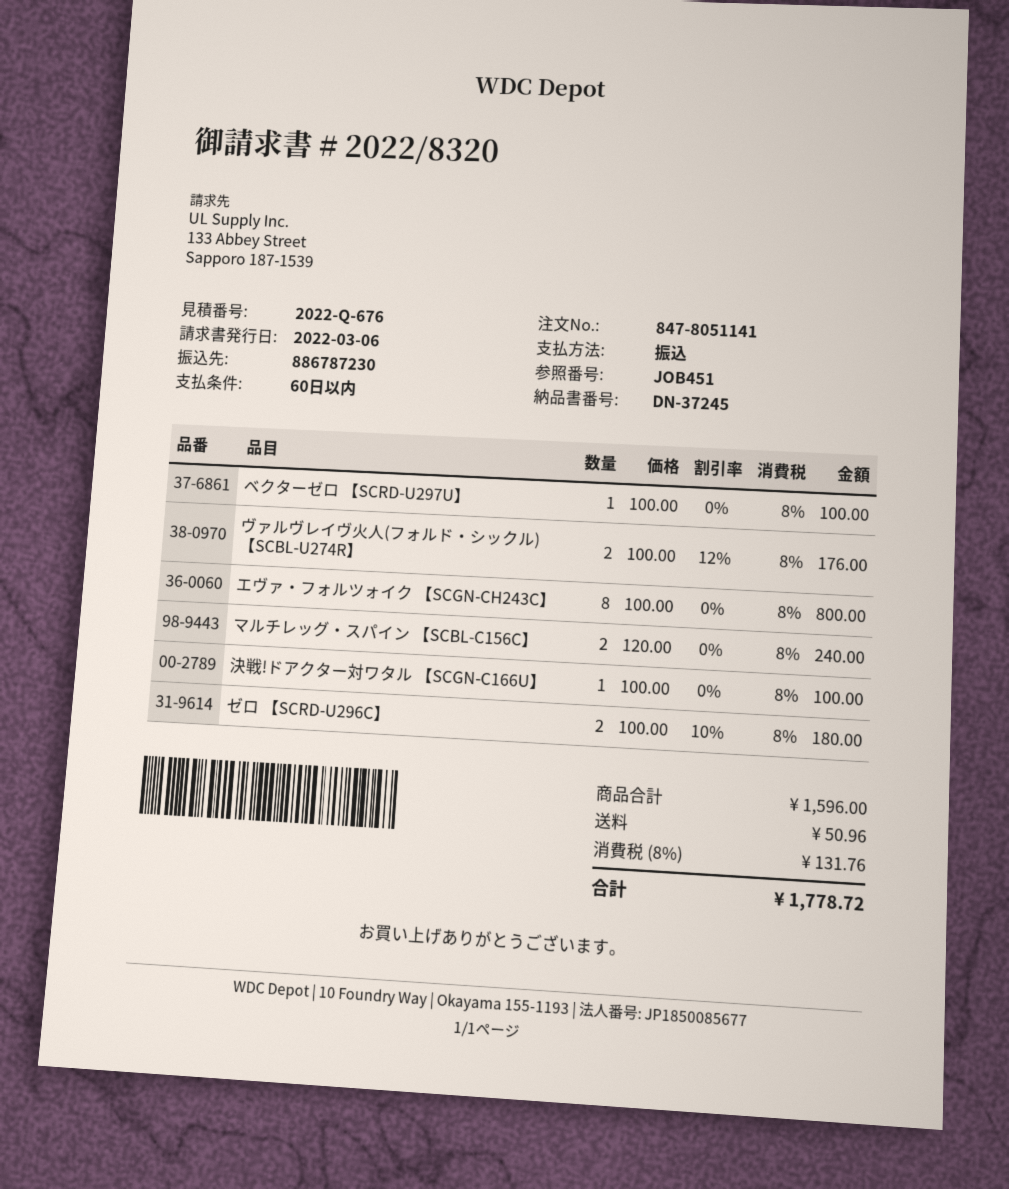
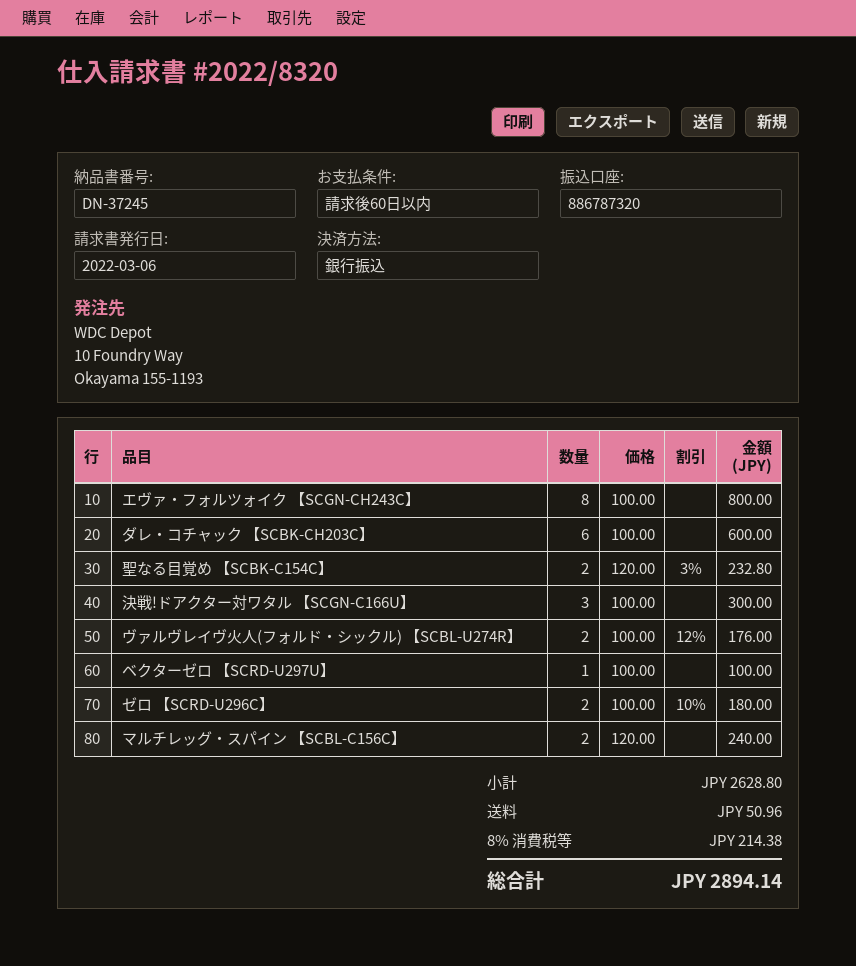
bank account: 886787230 -> 886787320
決戦!ドアクター対ワタル 【SCGN-C166U】: 1 x 100.00 = 100.00 -> 3 x 100.00 = 300.00
ダレ・コチャック 【SCBK-CH203C】: none -> 6 x 100.00 = 600.00
聖なる目覚め 【SCBK-C154C】: none -> 2 x 120.00 - 3% = 232.80
subtotal: 1596.00 -> 2628.80
tax: 8% = 131.76 -> 8% = 214.38
total: 1778.72 -> 2894.14

